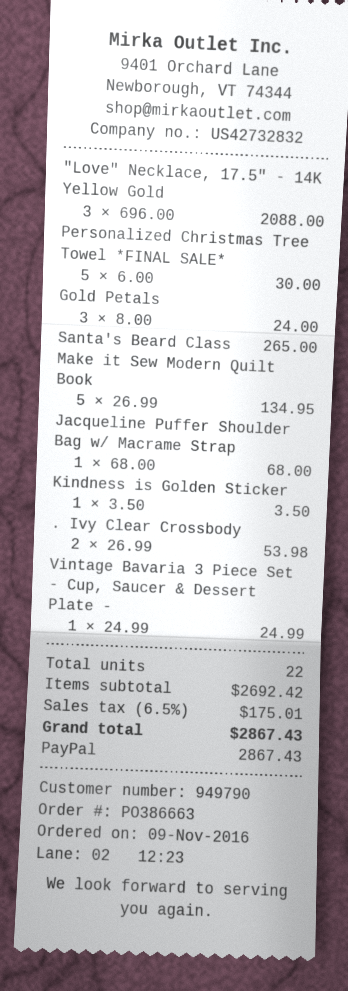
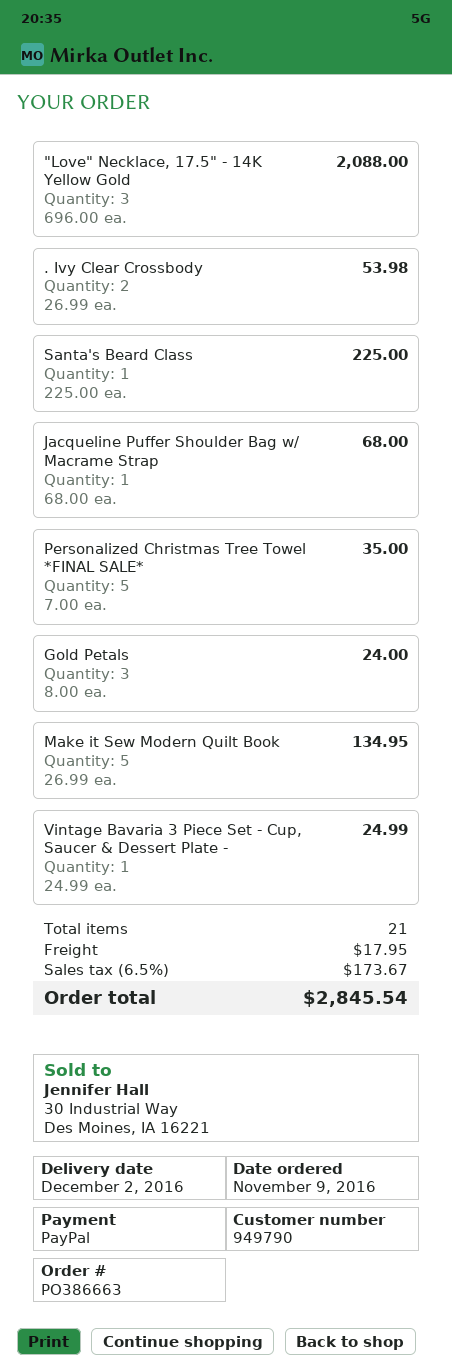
Personalized Christmas Tree Towel *FINAL SALE*: 5 x 6.00 = 30.00 -> 5 x 7.00 = 35.00
Santa's Beard Class: 1 x 265.00 = 265.00 -> 1 x 225.00 = 225.00
Kindness is Golden Sticker: 1 x 3.50 = 3.50 -> none
total quantity: 22 -> 21
shipping: none -> 17.95
tax: 6.5% = 175.01 -> 6.5% = 173.67
total: 2867.43 -> 2845.54

